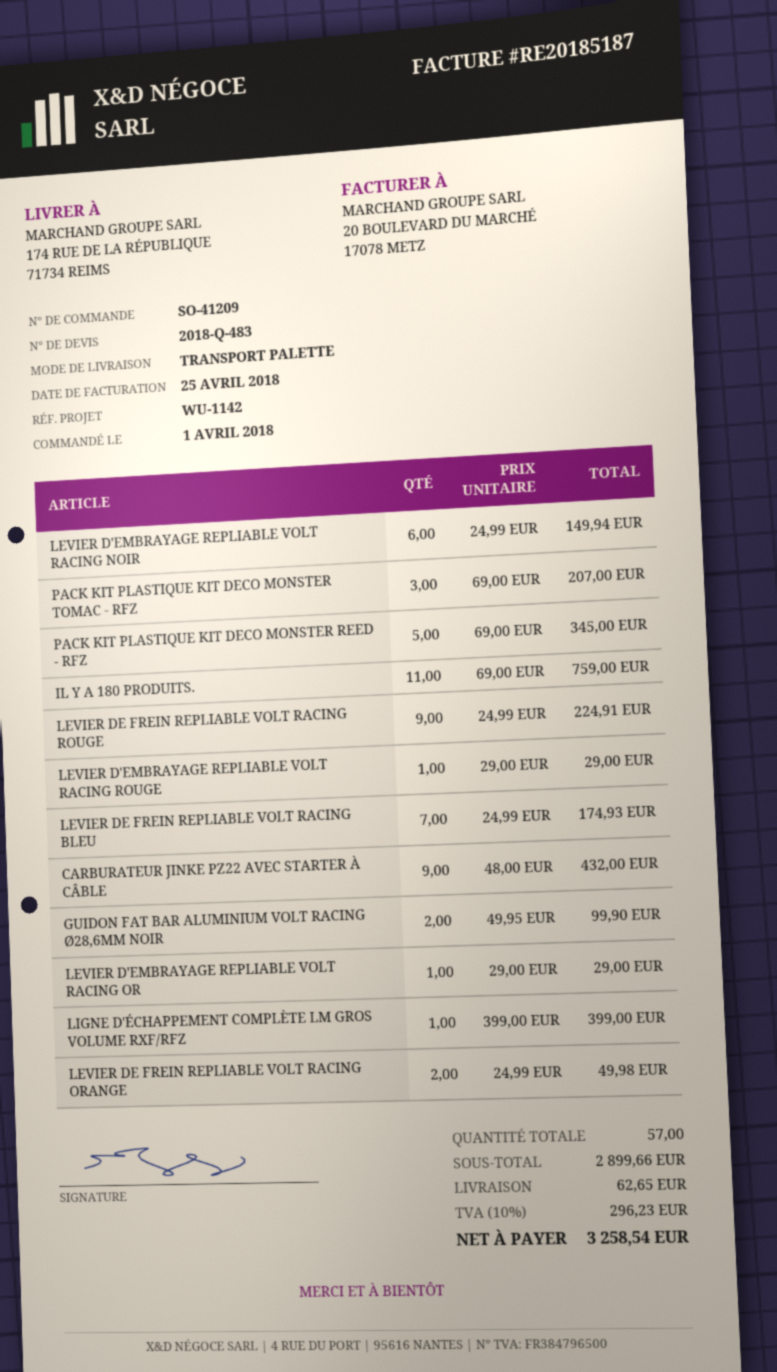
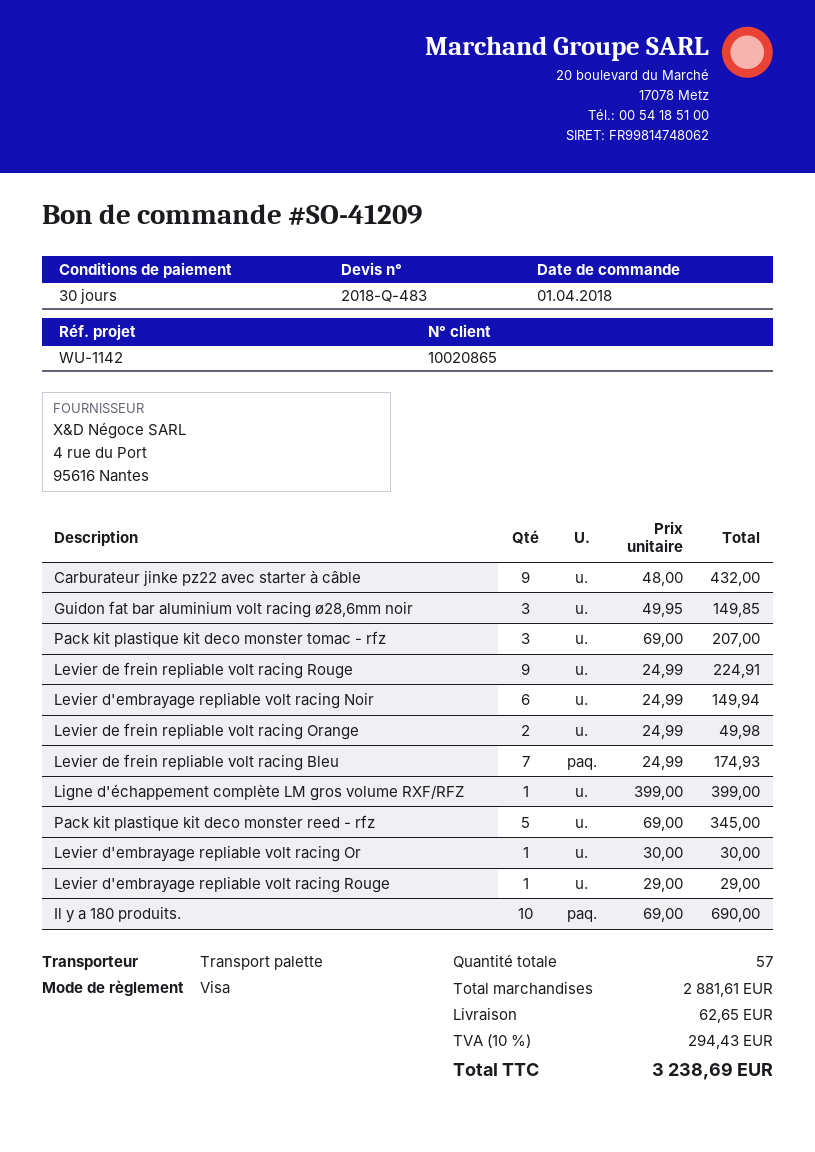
IL Y A 180 PRODUITS.: 11 x 69.00 = 759.00 -> 10 x 69.00 = 690.00
GUIDON FAT BAR ALUMINIUM VOLT RACING Ø28,6MM NOIR: 2 x 49.95 = 99.90 -> 3 x 49.95 = 149.85
LEVIER D'EMBRAYAGE REPLIABLE VOLT RACING OR: 1 x 29.00 = 29.00 -> 1 x 30.00 = 30.00
subtotal: 2899.66 -> 2881.61
tax: 10% = 296.23 -> 10% = 294.43
total: 3258.54 -> 3238.69

